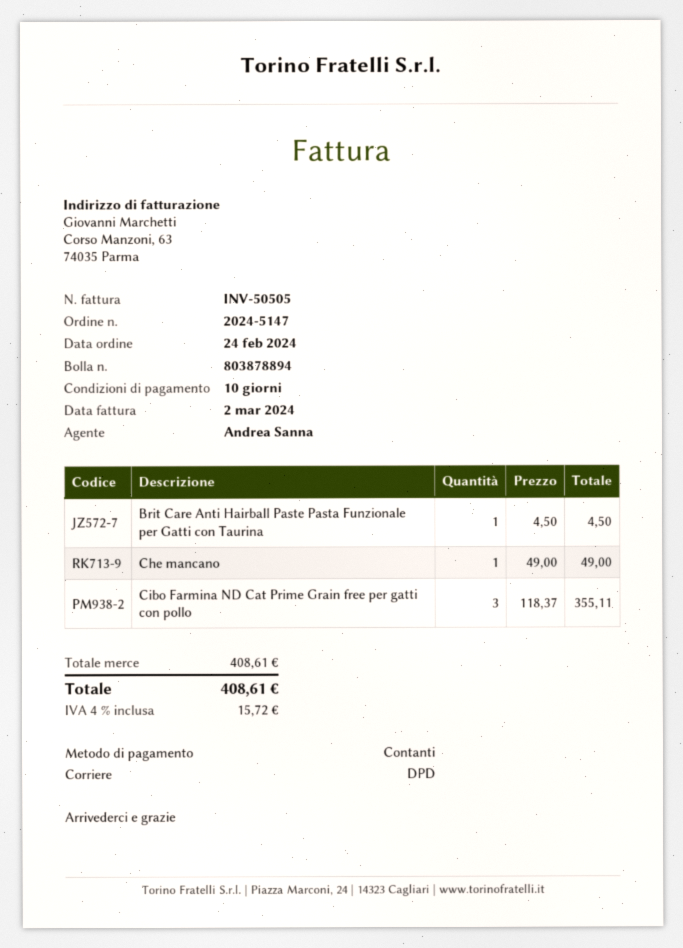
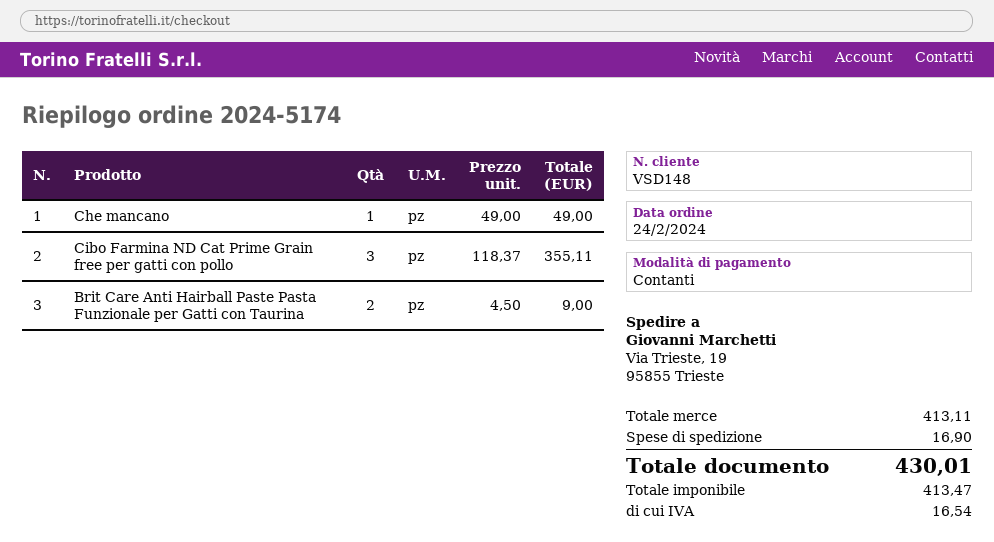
order number: 2024-5147 -> 2024-5174
Brit Care Anti Hairball Paste Pasta Funzionale per Gatti con Taurina: 1 x 4.50 = 4.50 -> 2 x 4.50 = 9.00
subtotal: 408.61 -> 413.11
shipping: none -> 16.90
tax: 15.72 -> 16.54
total: 408.61 -> 430.01

